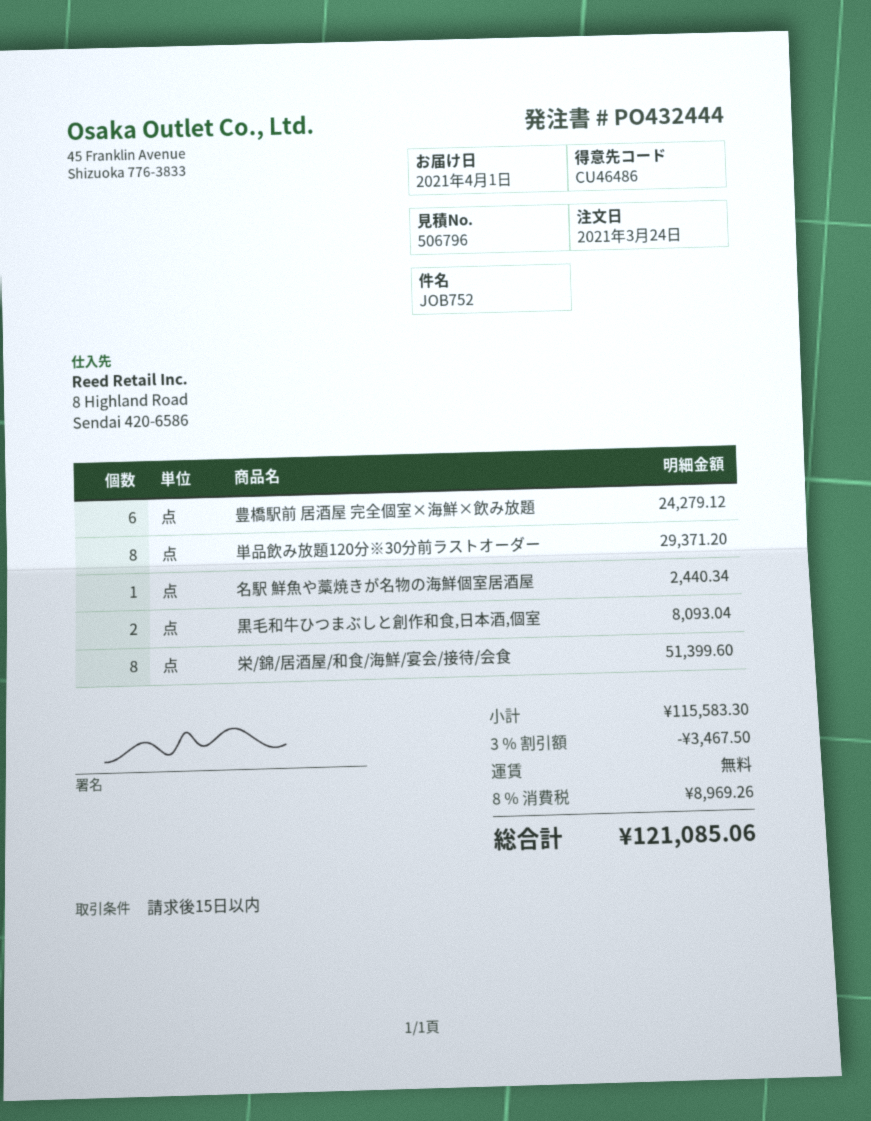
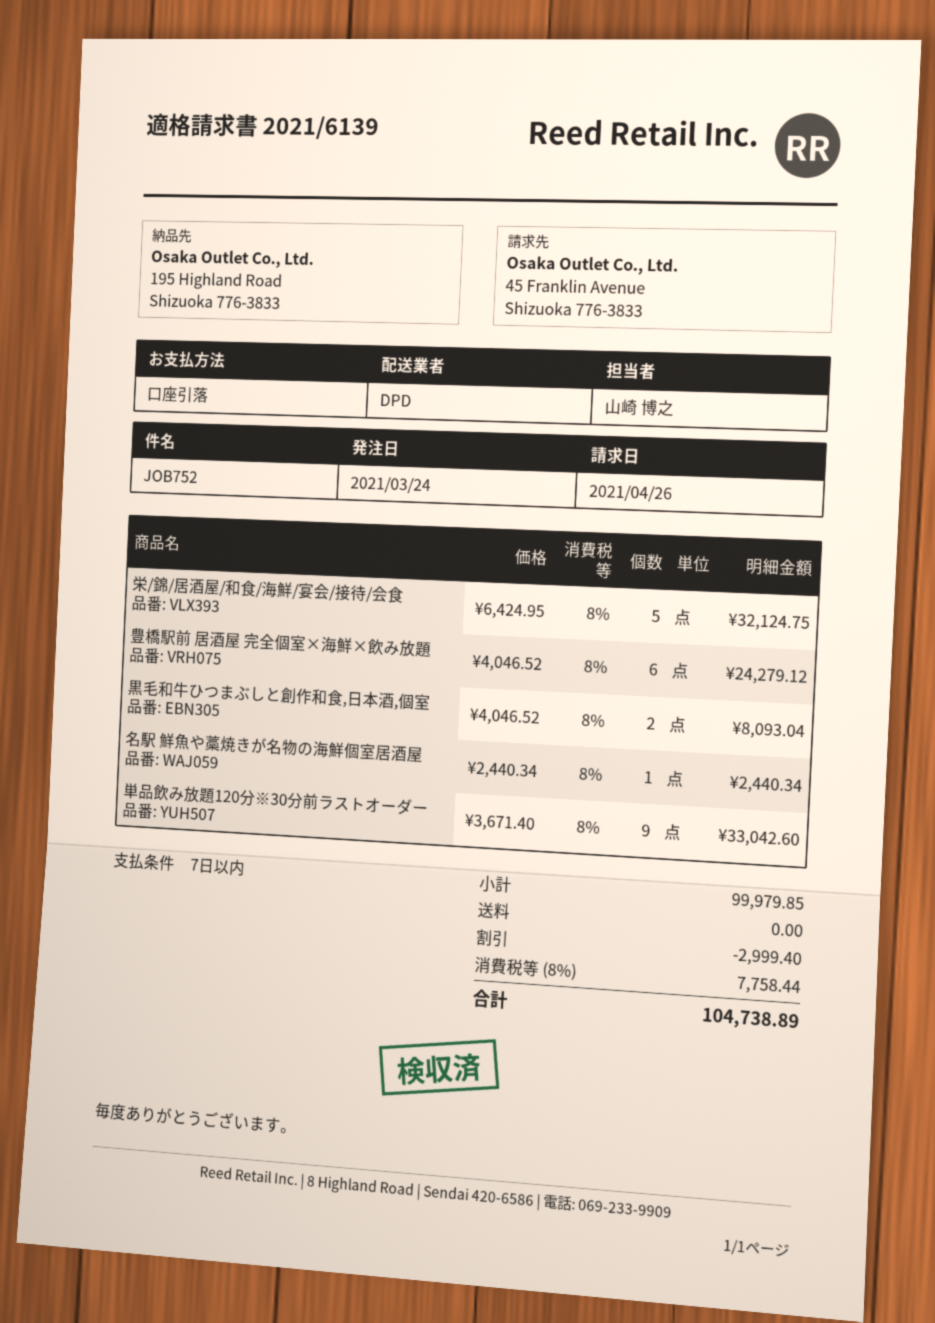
payment terms: 15 days -> 7 days
単品飲み放題120分※30分前ラストオーダー: 8 for 29371.20 -> 9 for 33042.60
栄/錦/居酒屋/和食/海鮮/宴会/接待/会食: 8 for 51399.60 -> 5 for 32124.75
subtotal: 115583.30 -> 99979.85
discount: 3467.50 -> 2999.40
tax: 8% = 8969.26 -> 8% = 7758.44
total: 121085.06 -> 104738.89

